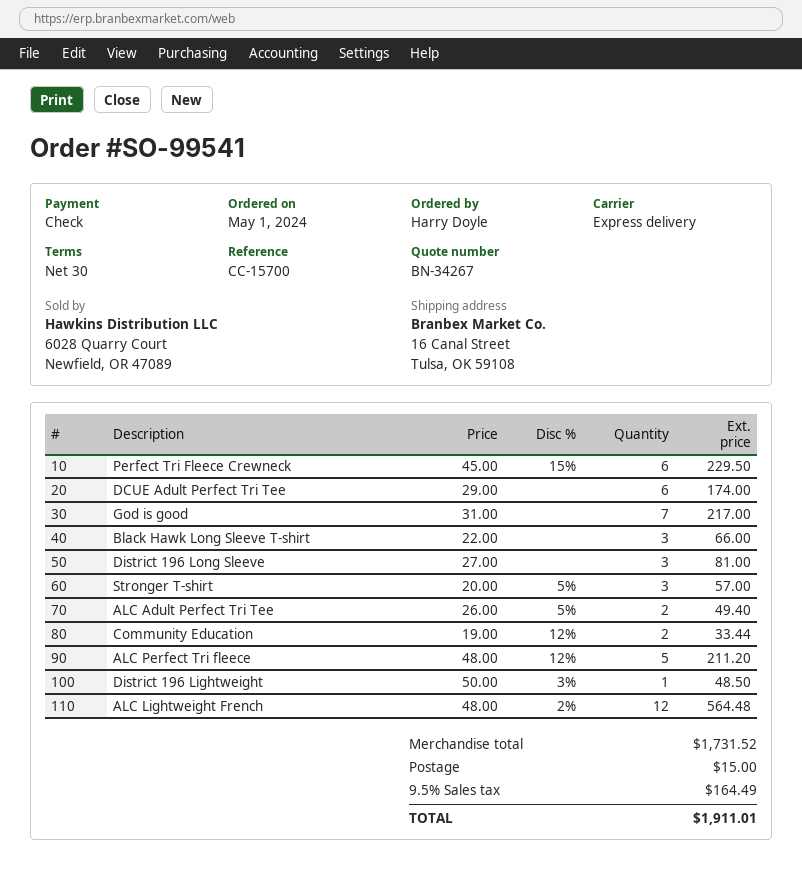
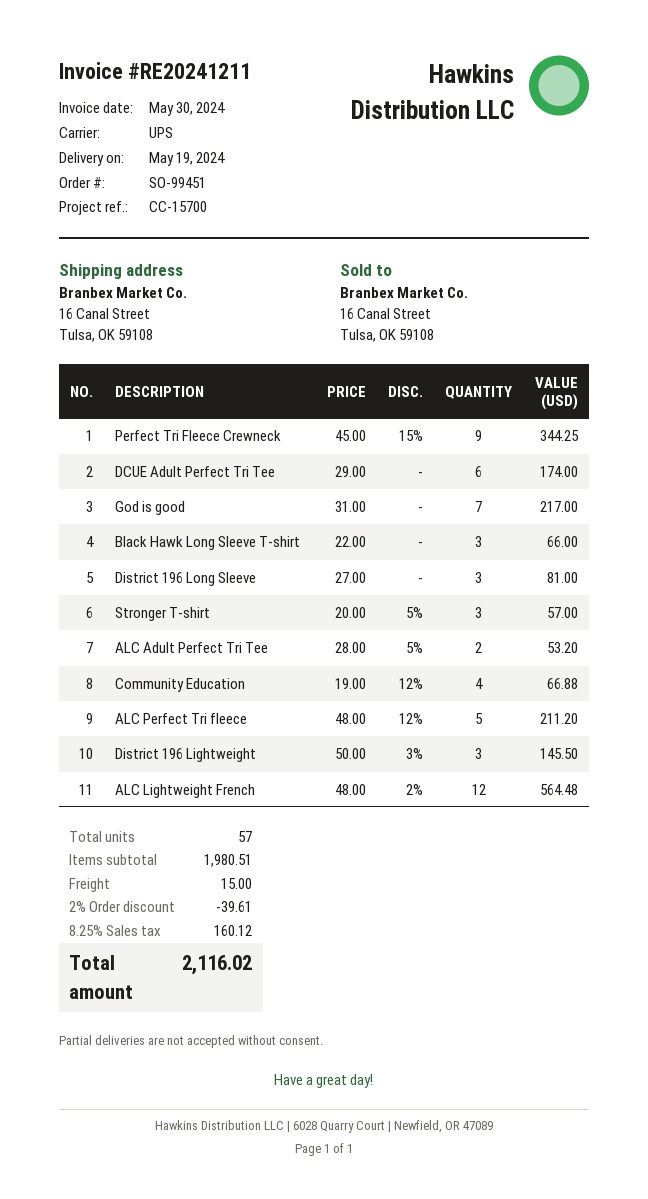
order number: SO-99541 -> SO-99451
shipping method: express -> UPS
Perfect Tri Fleece Crewneck: 6 x 45.00 - 15% = 229.50 -> 9 x 45.00 - 15% = 344.25
ALC Adult Perfect Tri Tee: 2 x 26.00 - 5% = 49.40 -> 2 x 28.00 - 5% = 53.20
Community Education: 2 x 19.00 - 12% = 33.44 -> 4 x 19.00 - 12% = 66.88
District 196 Lightweight: 1 x 50.00 - 3% = 48.50 -> 3 x 50.00 - 3% = 145.50
subtotal: 1731.52 -> 1980.51
discount: none -> 2% = 39.61
tax: 9.5% = 164.49 -> 8.25% = 160.12
total: 1911.01 -> 2116.02

